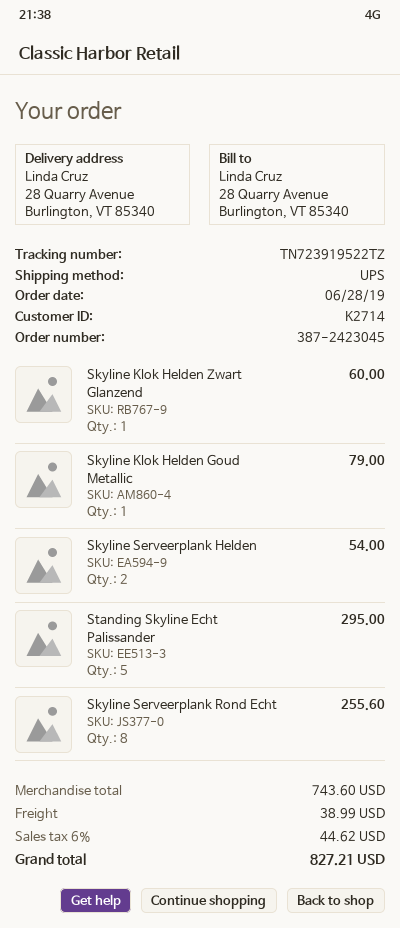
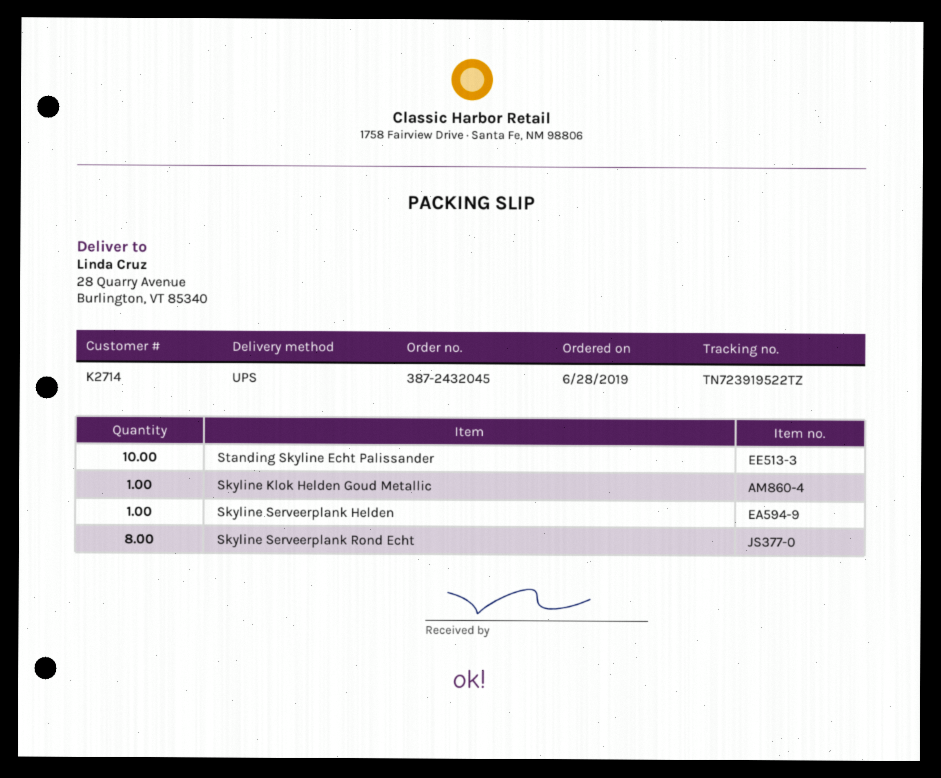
order number: 387-2423045 -> 387-2432045
Skyline Klok Helden Zwart Glanzend: 1 -> none
Skyline Serveerplank Helden: 2 -> 1
Standing Skyline Echt Palissander: 5 -> 10

